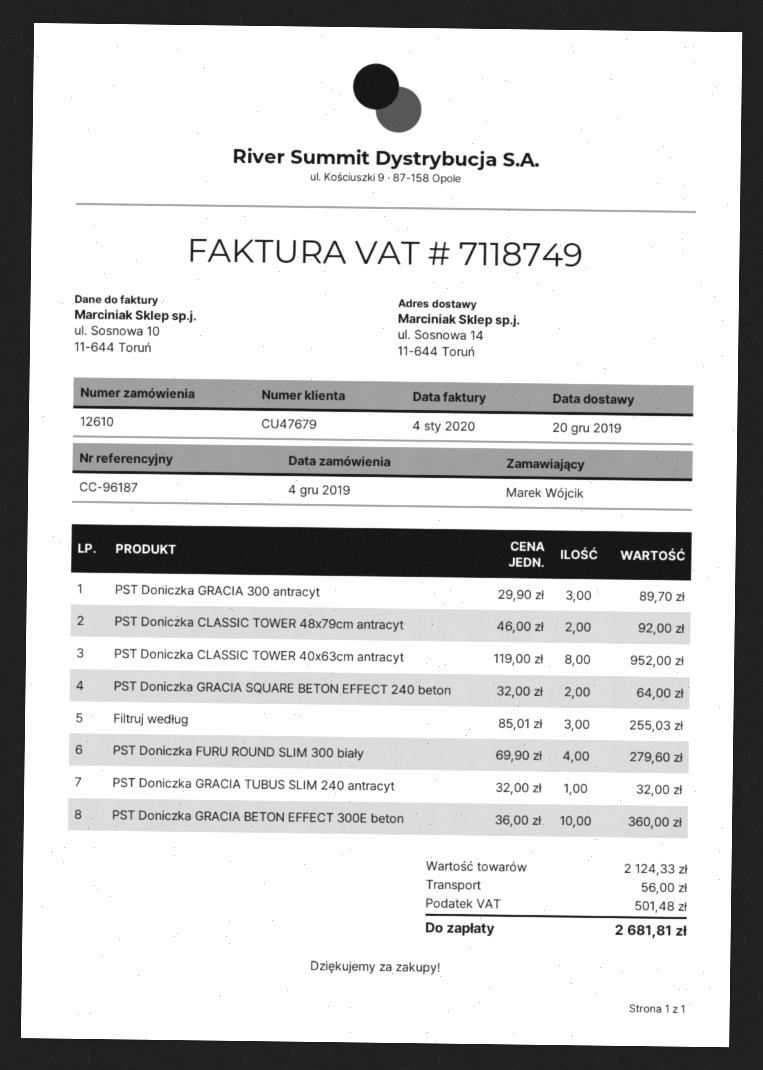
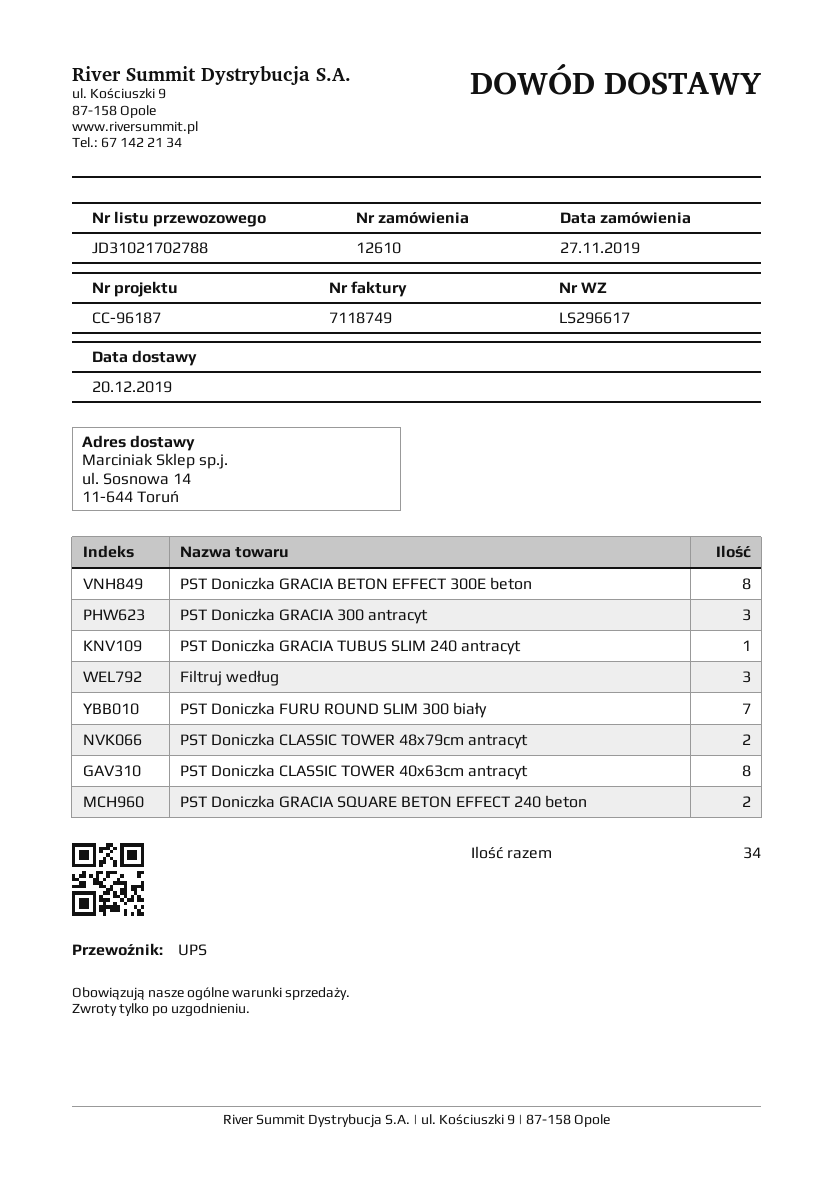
order date: 2019-12-04 -> 2019-11-27
PST Doniczka FURU ROUND SLIM 300 biały: 4 -> 7
PST Doniczka GRACIA BETON EFFECT 300E beton: 10 -> 8

